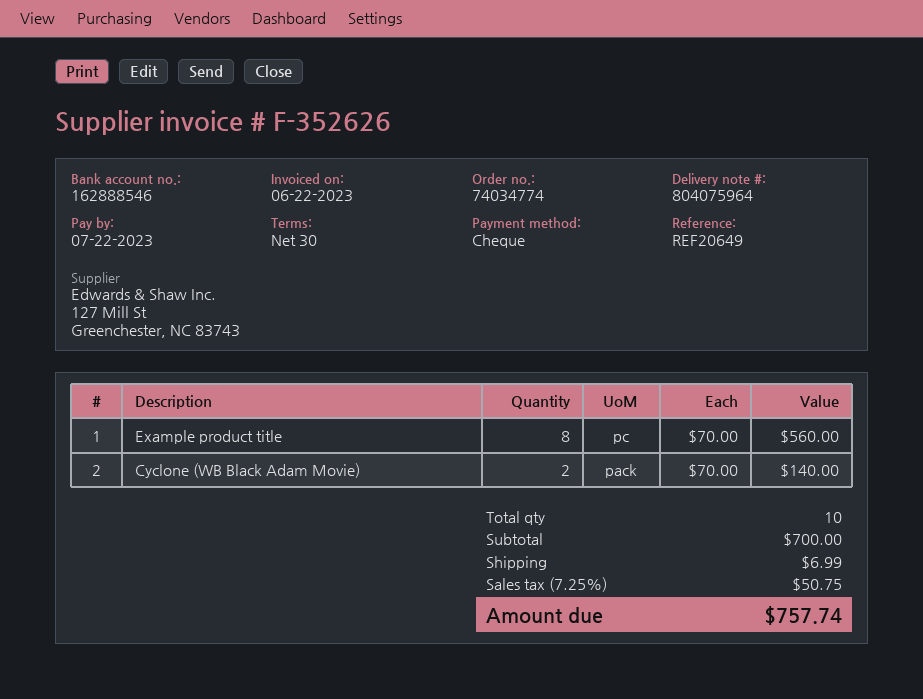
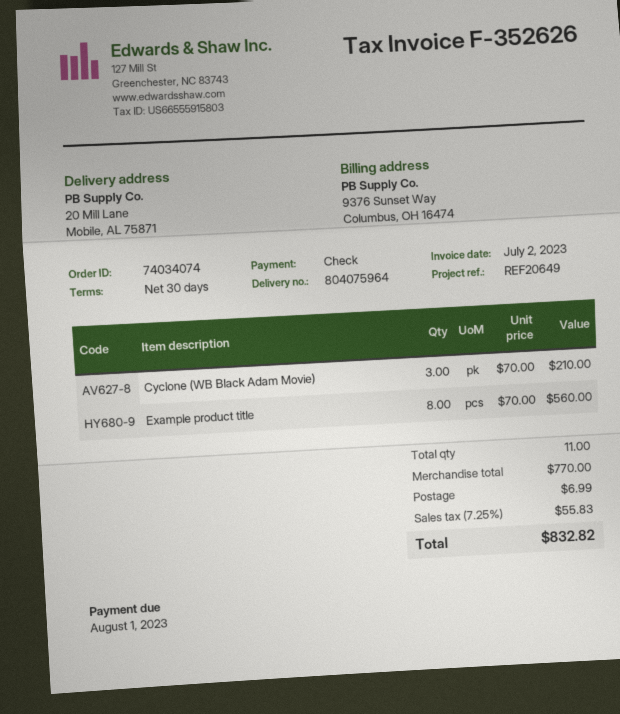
order number: 74034774 -> 74034074
invoice date: 2023-06-22 -> 2023-07-02
due date: 2023-07-22 -> 2023-08-01
Cyclone (WB Black Adam Movie): 2 x 70.00 = 140.00 -> 3 x 70.00 = 210.00
total quantity: 10 -> 11
subtotal: 700.00 -> 770.00
tax: 7.25% = 50.75 -> 7.25% = 55.83
total: 757.74 -> 832.82

